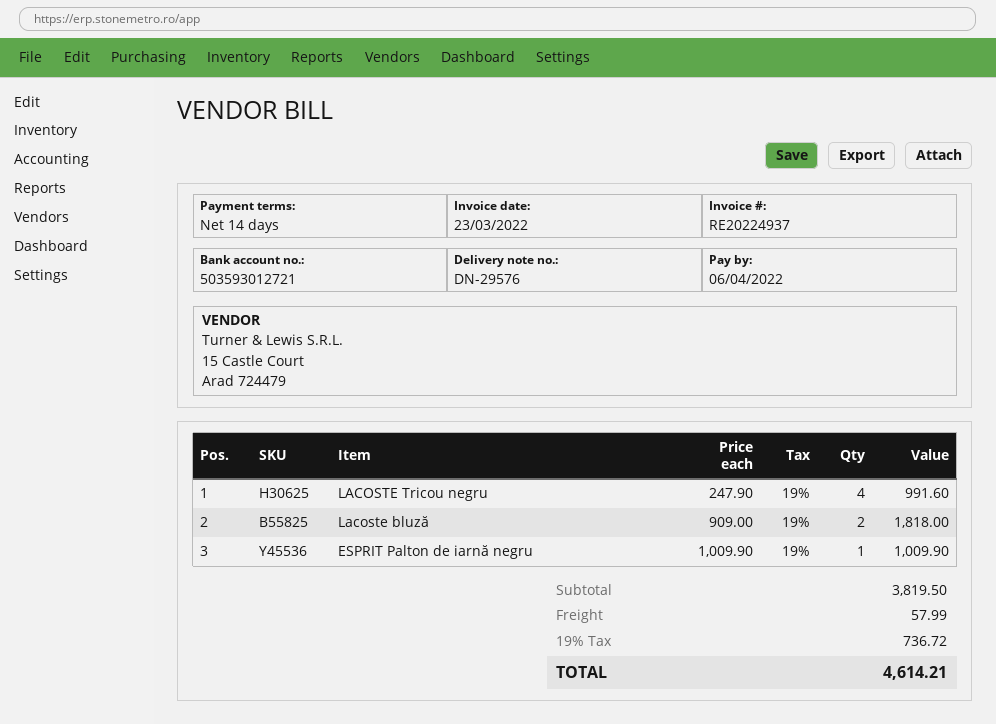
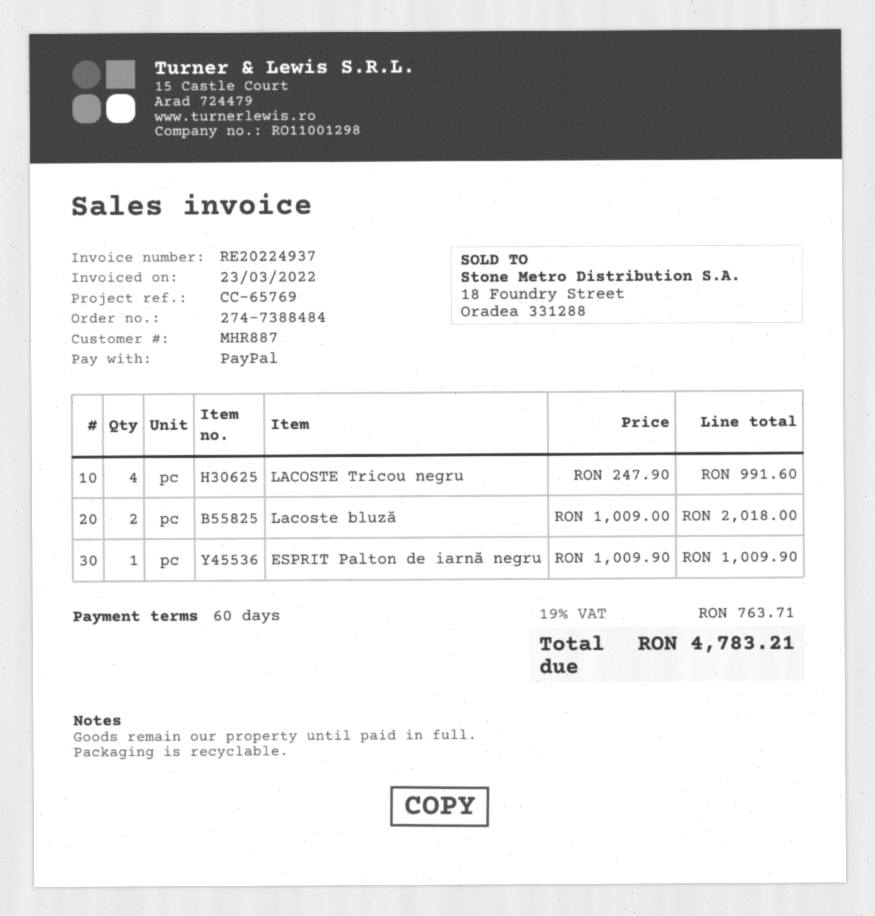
payment terms: 14 days -> 60 days
Lacoste bluză: 2 x 909.00 = 1818.00 -> 2 x 1009.00 = 2018.00
shipping: 57.99 -> none
tax: 19% = 736.72 -> 19% = 763.71
total: 4614.21 -> 4783.21

